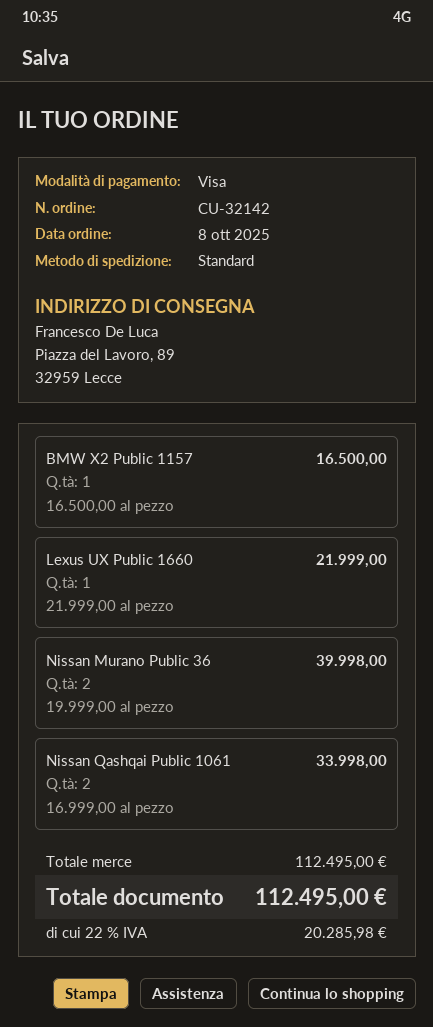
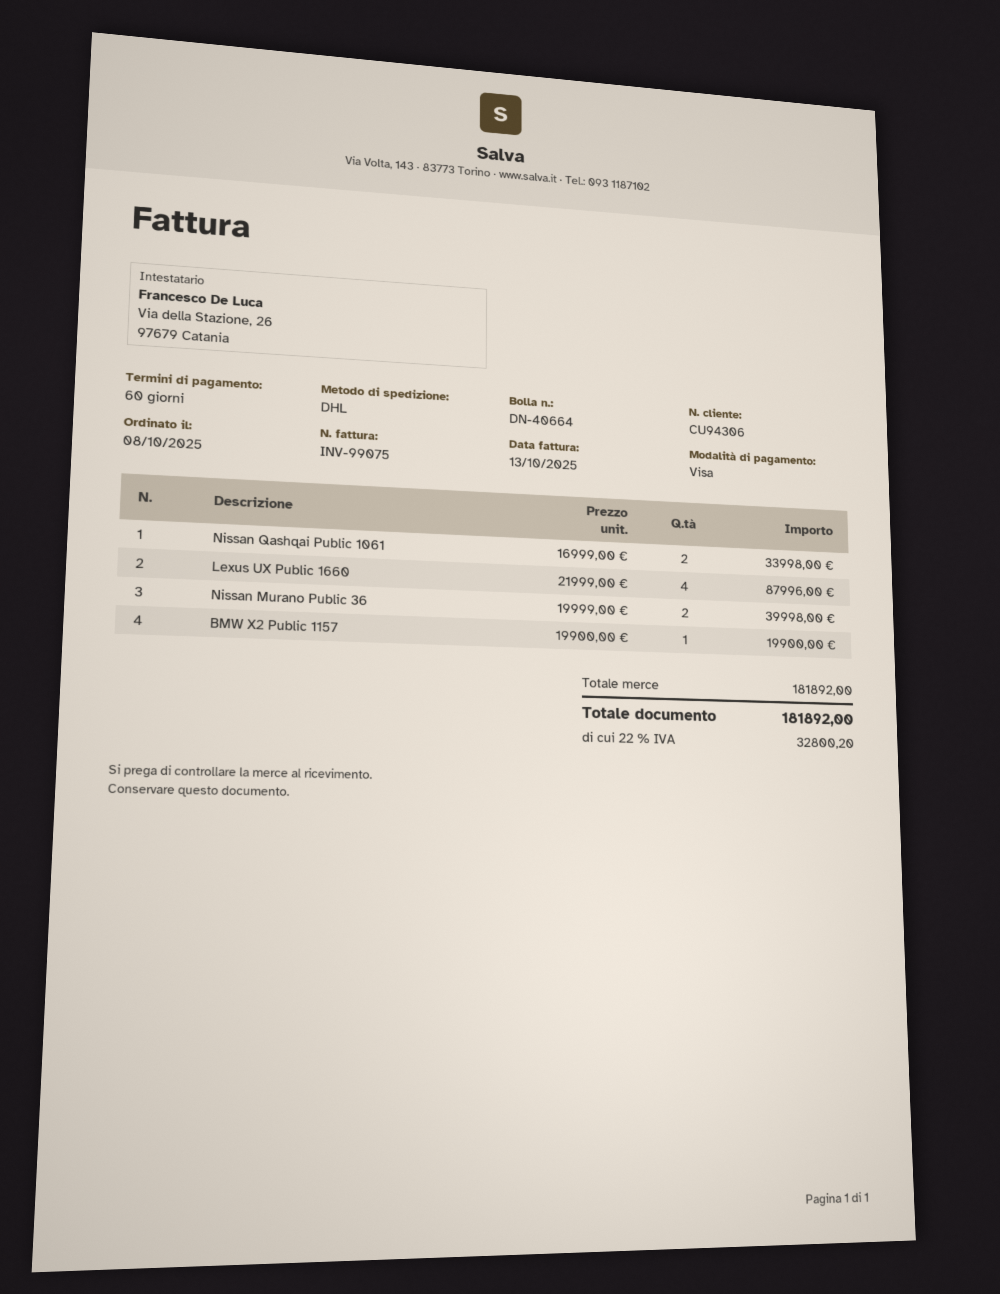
shipping method: standard -> DHL
BMW X2 Public 1157: 1 x 16500.00 = 16500.00 -> 1 x 19900.00 = 19900.00
Lexus UX Public 1660: 1 x 21999.00 = 21999.00 -> 4 x 21999.00 = 87996.00
subtotal: 112495.00 -> 181892.00
tax: 22% = 20285.98 -> 22% = 32800.20
total: 112495.00 -> 181892.00

